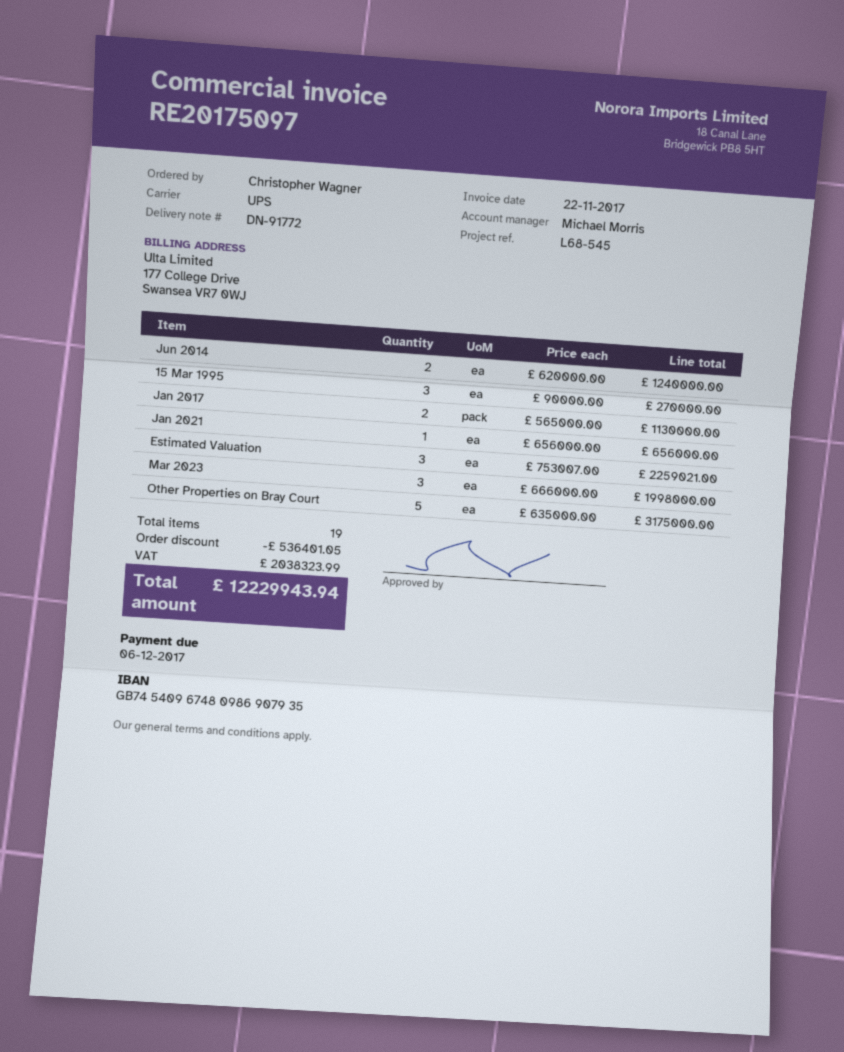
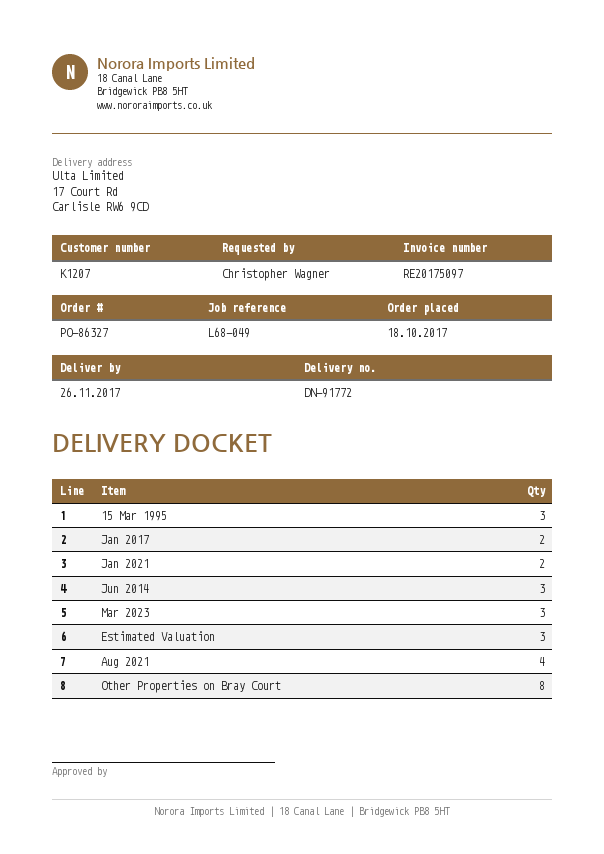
reference: L68-545 -> L68-049
Jun 2014: 2 -> 3
Jan 2021: 1 -> 2
Other Properties on Bray Court: 5 -> 8
Aug 2021: none -> 4

